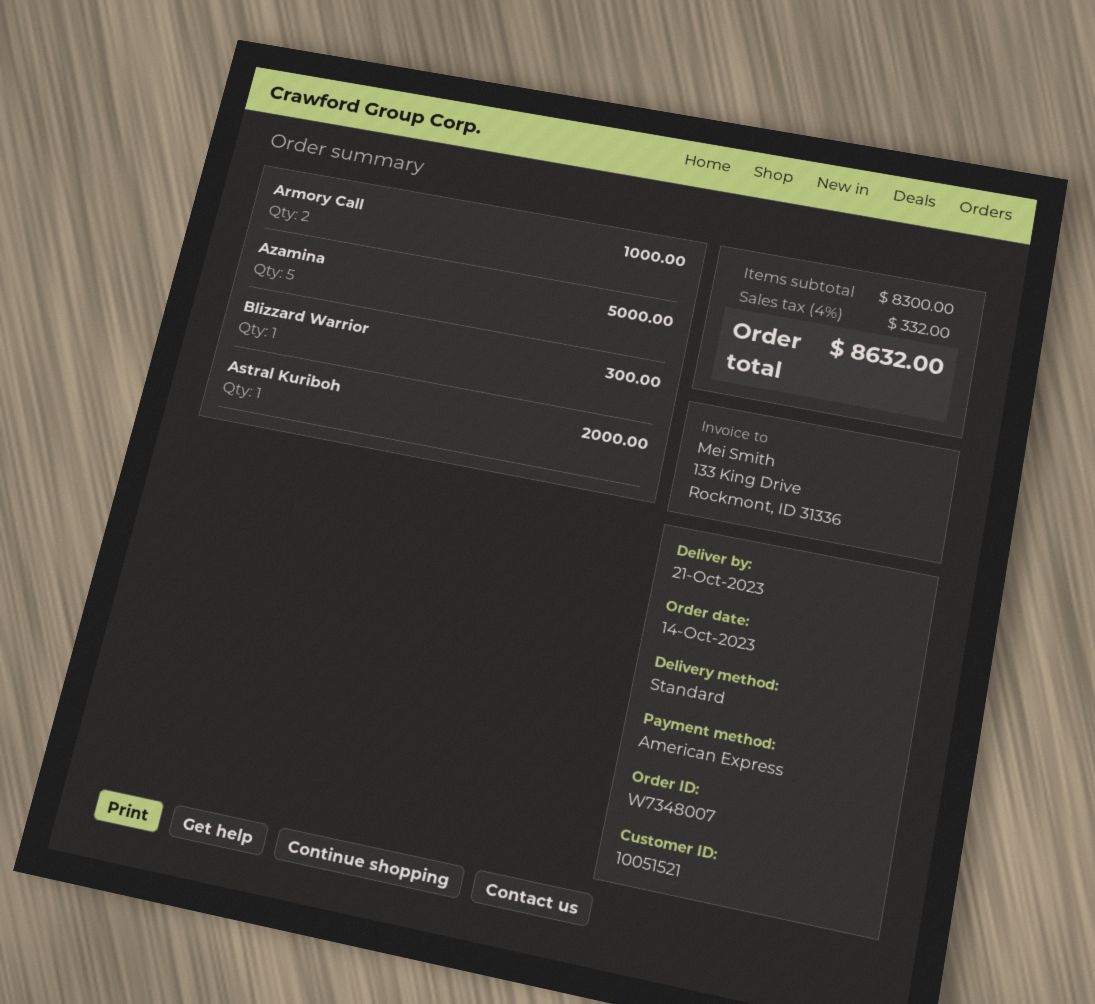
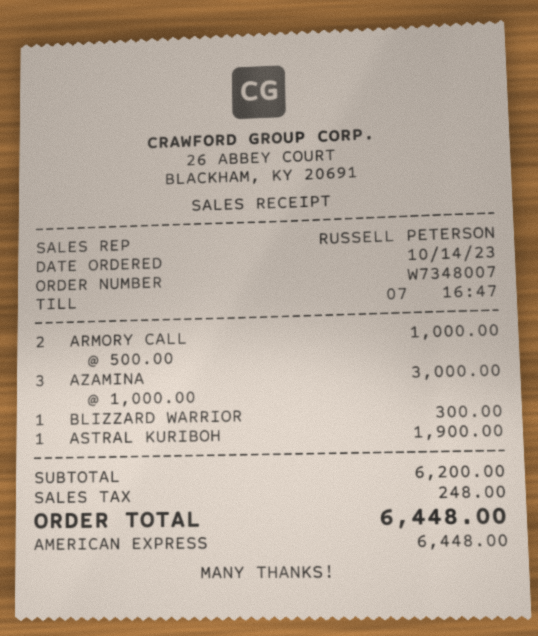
Azamina: 5 for 5000.00 -> 3 for 3000.00
Astral Kuriboh: 1 for 2000.00 -> 1 for 1900.00
subtotal: 8300.00 -> 6200.00
tax: 332.00 -> 248.00
total: 8632.00 -> 6448.00

